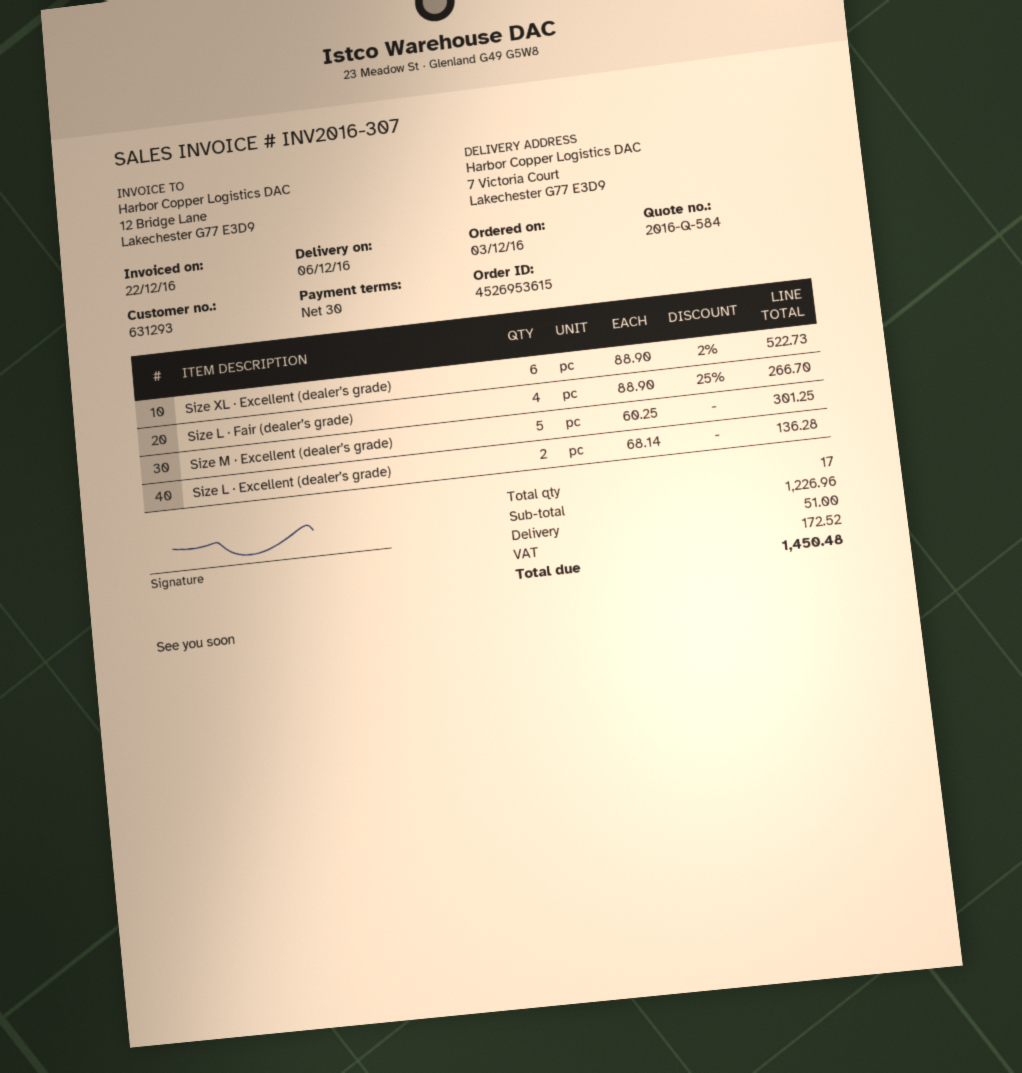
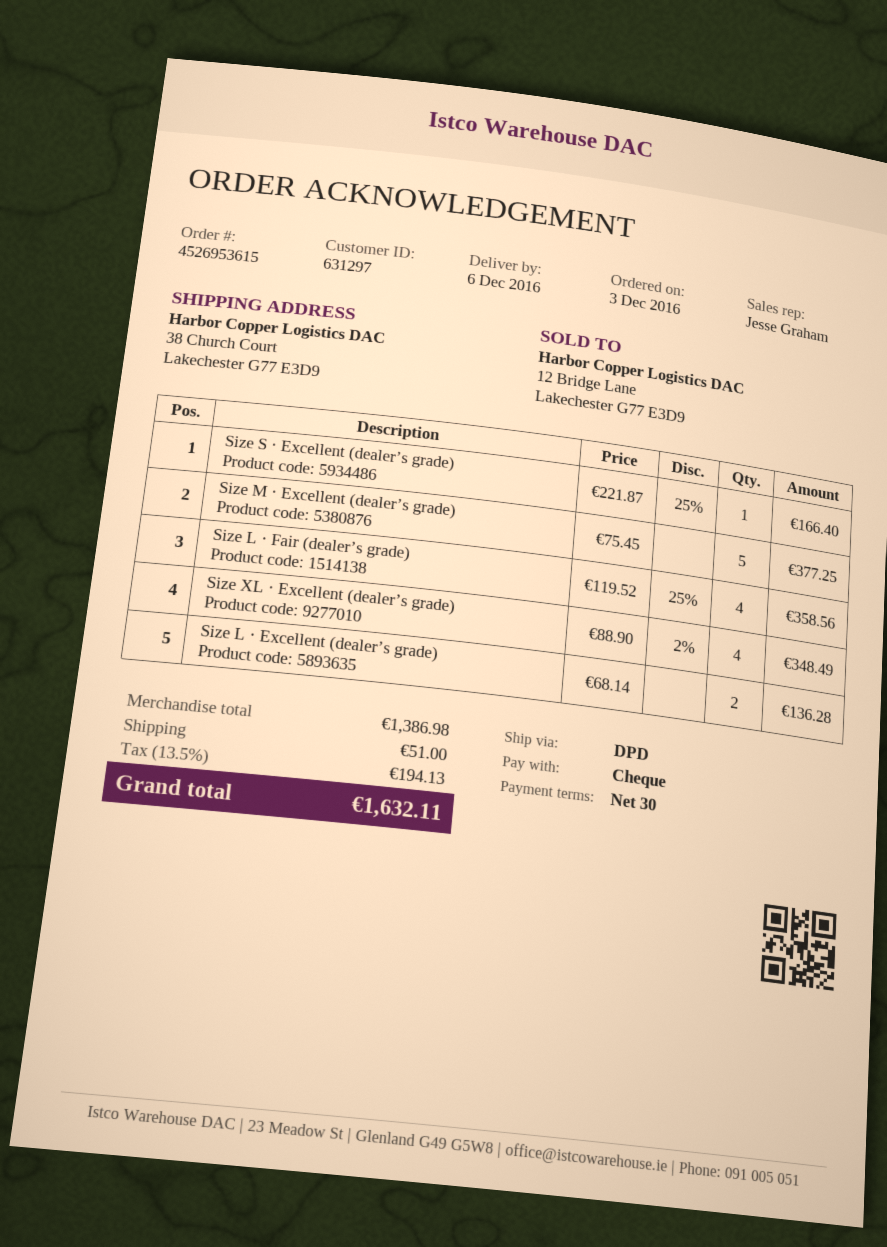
customer number: 631293 -> 631297
ship to: 7 Victoria Court, Lakechester G77 E3D9 -> 38 Church Court, Lakechester G77 E3D9
Size XL · Excellent (dealer’s grade): 6 x 88.90 - 2% = 522.73 -> 4 x 88.90 - 2% = 348.49
Size L · Fair (dealer’s grade): 4 x 88.90 - 25% = 266.70 -> 4 x 119.52 - 25% = 358.56
Size M · Excellent (dealer’s grade): 5 x 60.25 = 301.25 -> 5 x 75.45 = 377.25
Size S · Excellent (dealer’s grade): none -> 1 x 221.87 - 25% = 166.40
subtotal: 1226.96 -> 1386.98
tax: 172.52 -> 194.13
total: 1450.48 -> 1632.11

